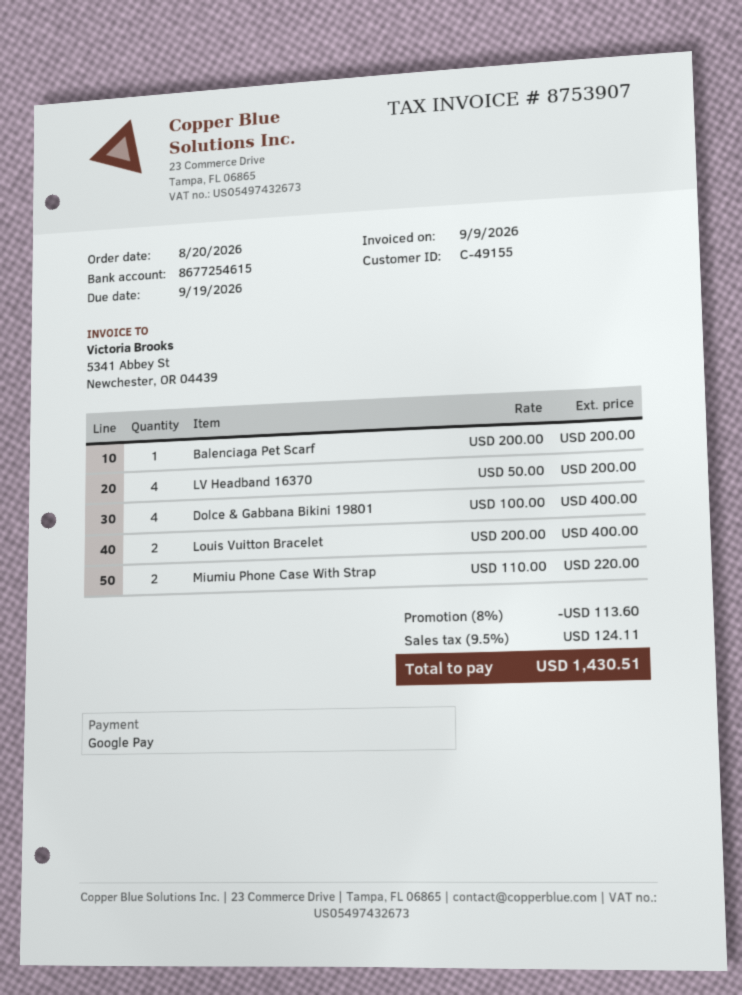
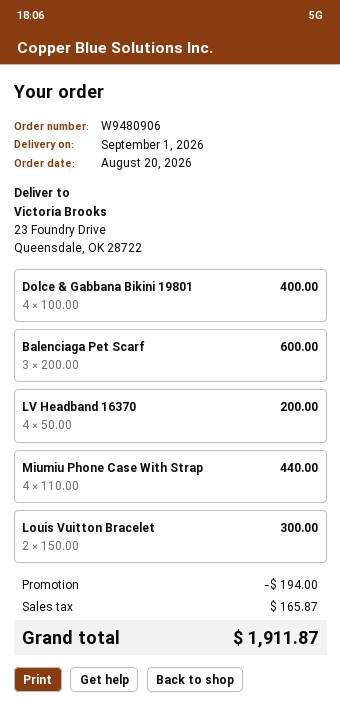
Balenciaga Pet Scarf: 1 x 200.00 = 200.00 -> 3 x 200.00 = 600.00
Louis Vuitton Bracelet: 2 x 200.00 = 400.00 -> 2 x 150.00 = 300.00
Miumiu Phone Case With Strap: 2 x 110.00 = 220.00 -> 4 x 110.00 = 440.00
discount: 113.60 -> 194.00
tax: 124.11 -> 165.87
total: 1430.51 -> 1911.87

